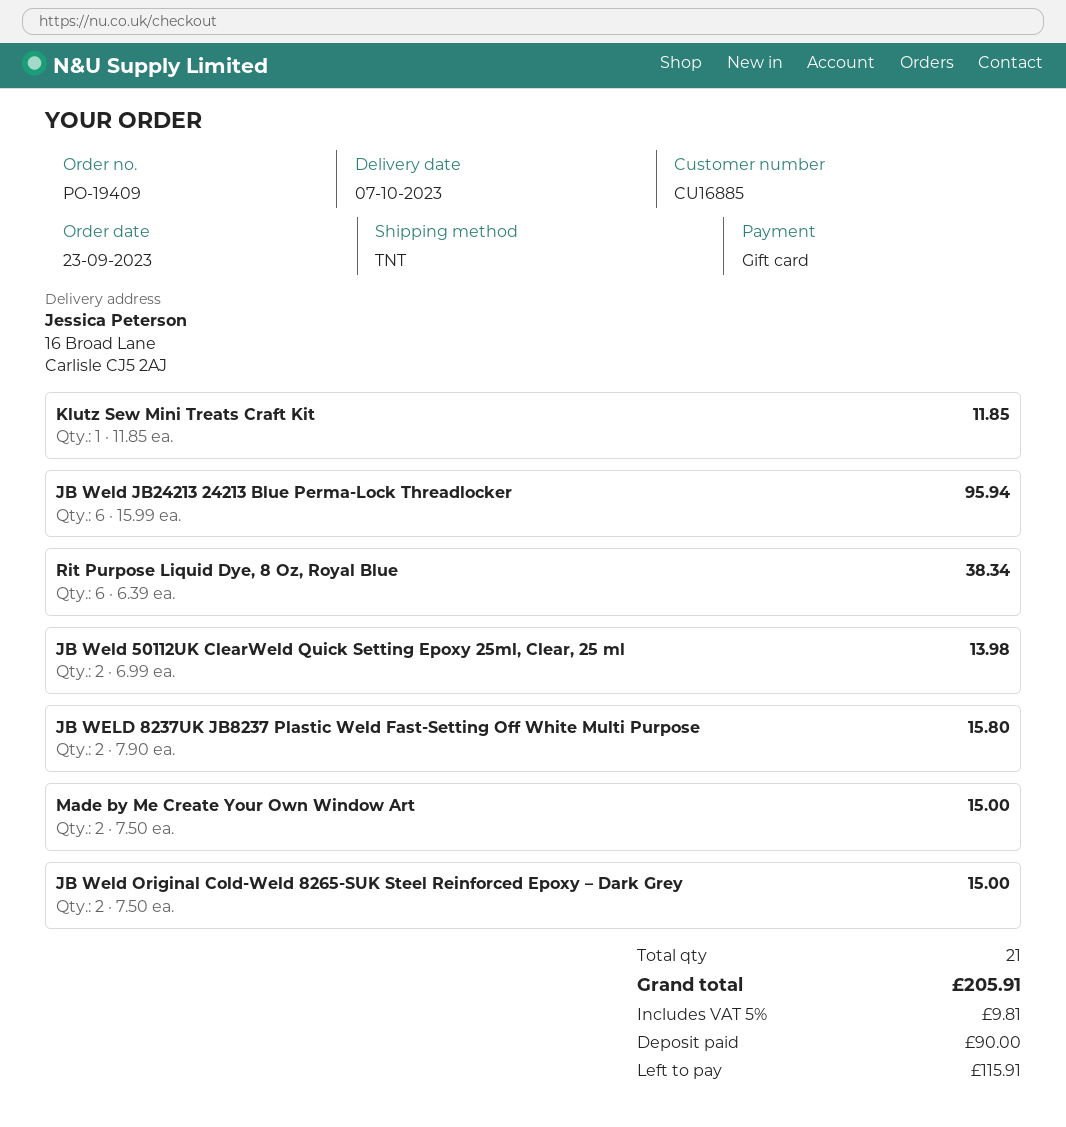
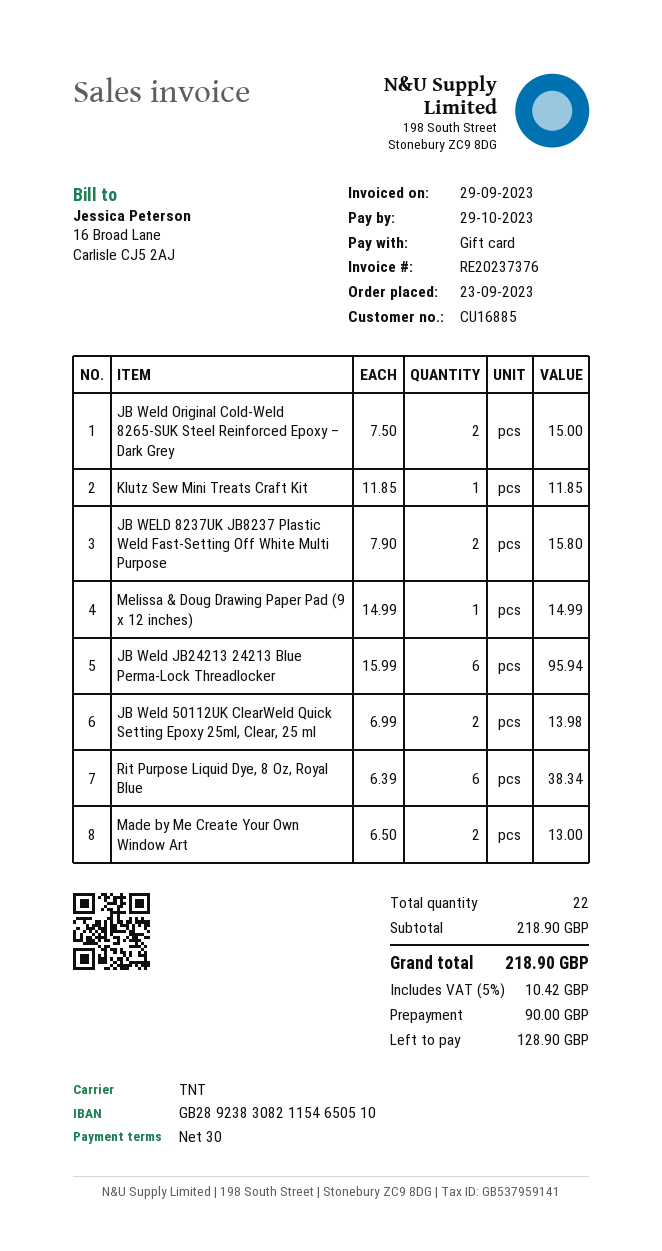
Made by Me Create Your Own Window Art: 2 x 7.50 = 15.00 -> 2 x 6.50 = 13.00
Melissa & Doug Drawing Paper Pad (9 x 12 inches): none -> 1 x 14.99 = 14.99
total quantity: 21 -> 22
tax: 5% = 9.81 -> 5% = 10.42
total: 205.91 -> 218.90
balance: 115.91 -> 128.90

